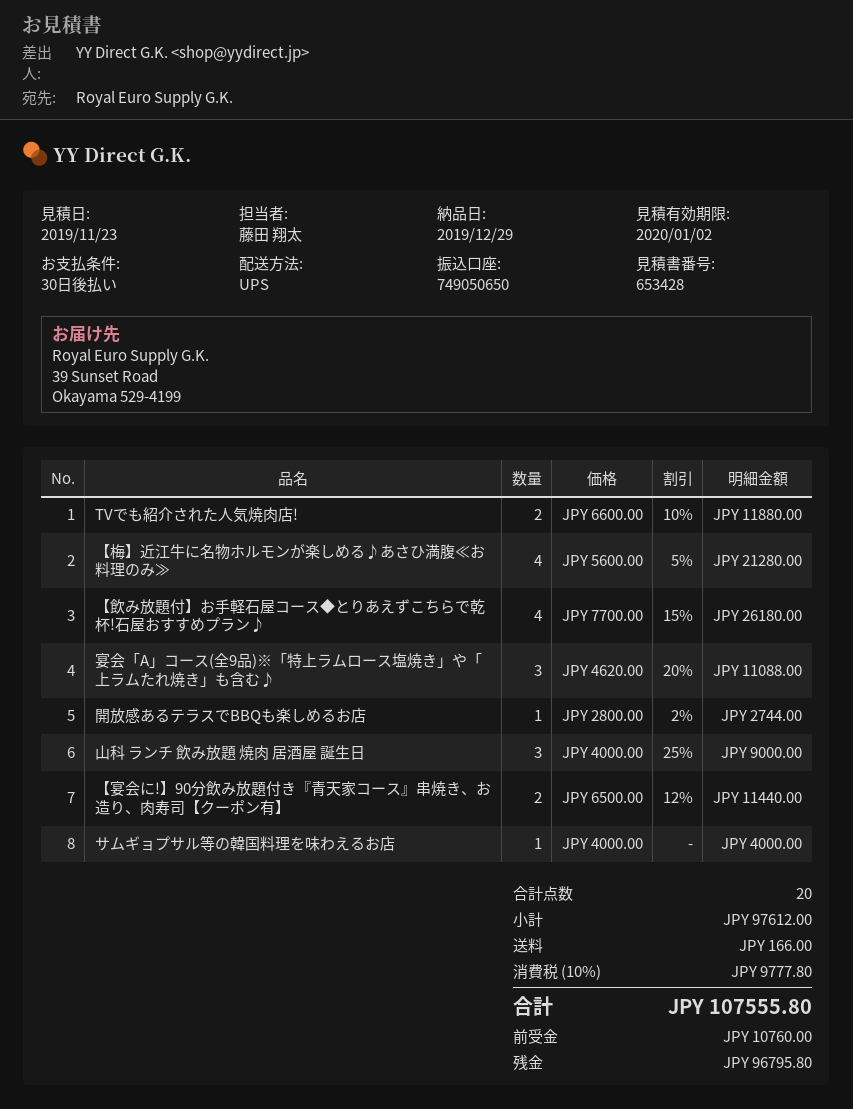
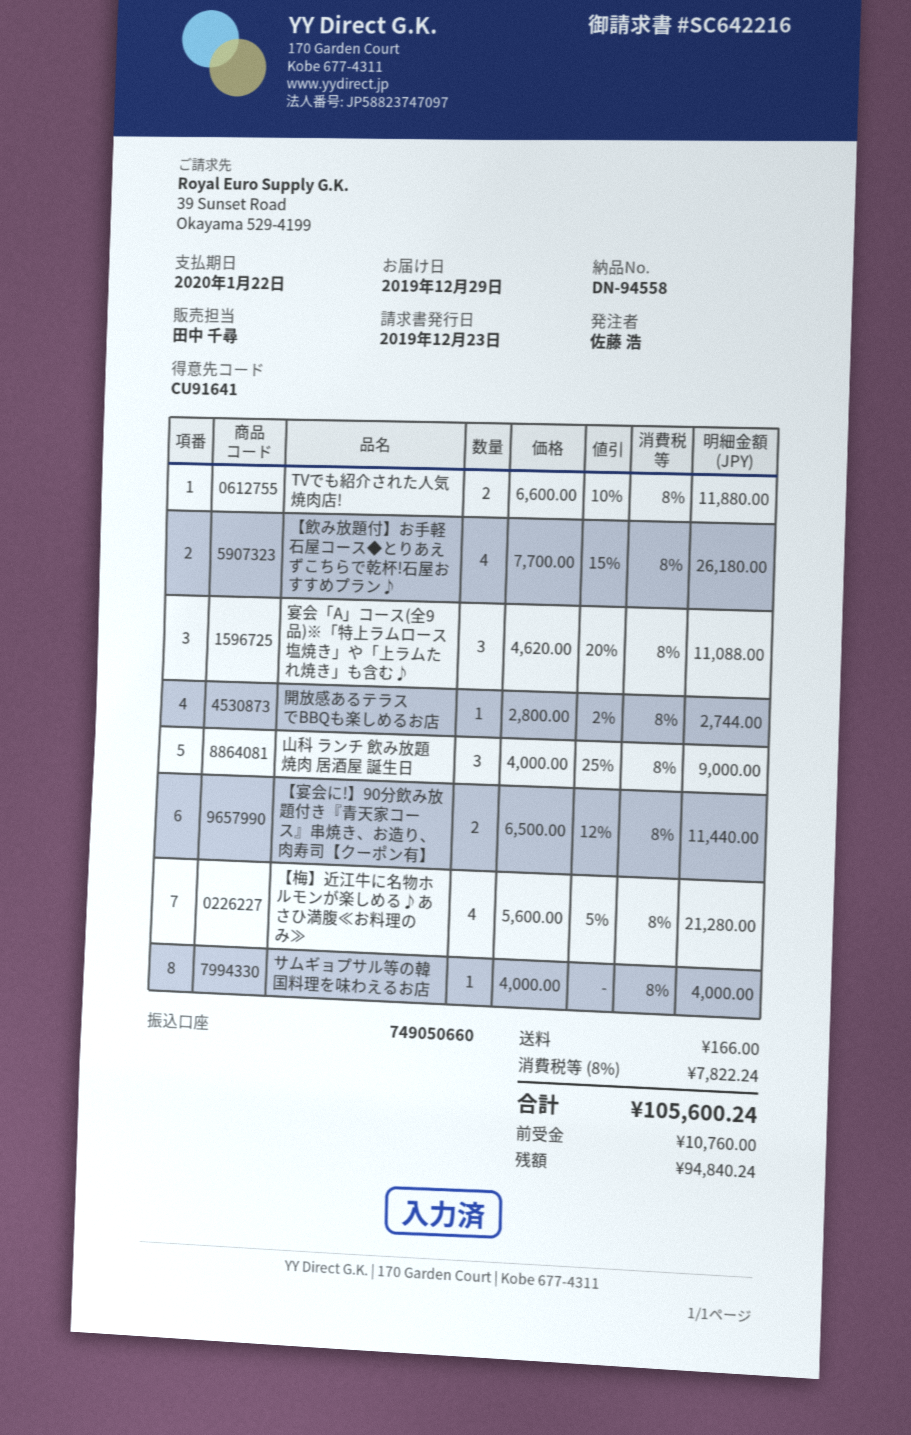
sales rep: 藤田 翔太 -> 田中 千尋
bank account: 749050650 -> 749050660
tax: 10% = 9777.80 -> 8% = 7822.24
total: 107555.80 -> 105600.24
balance: 96795.80 -> 94840.24

